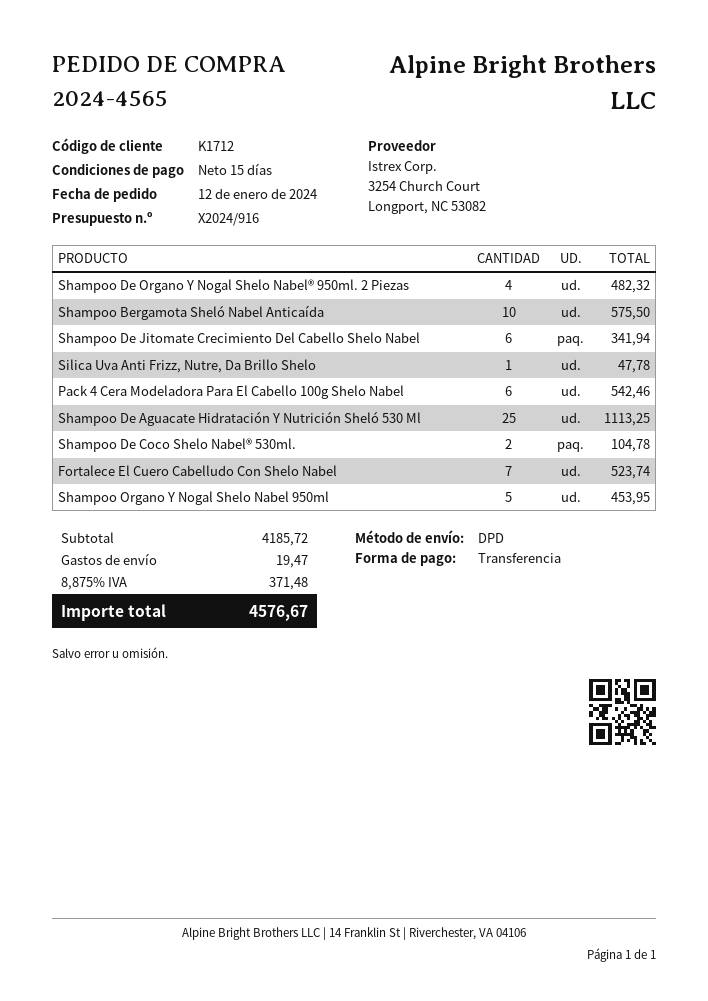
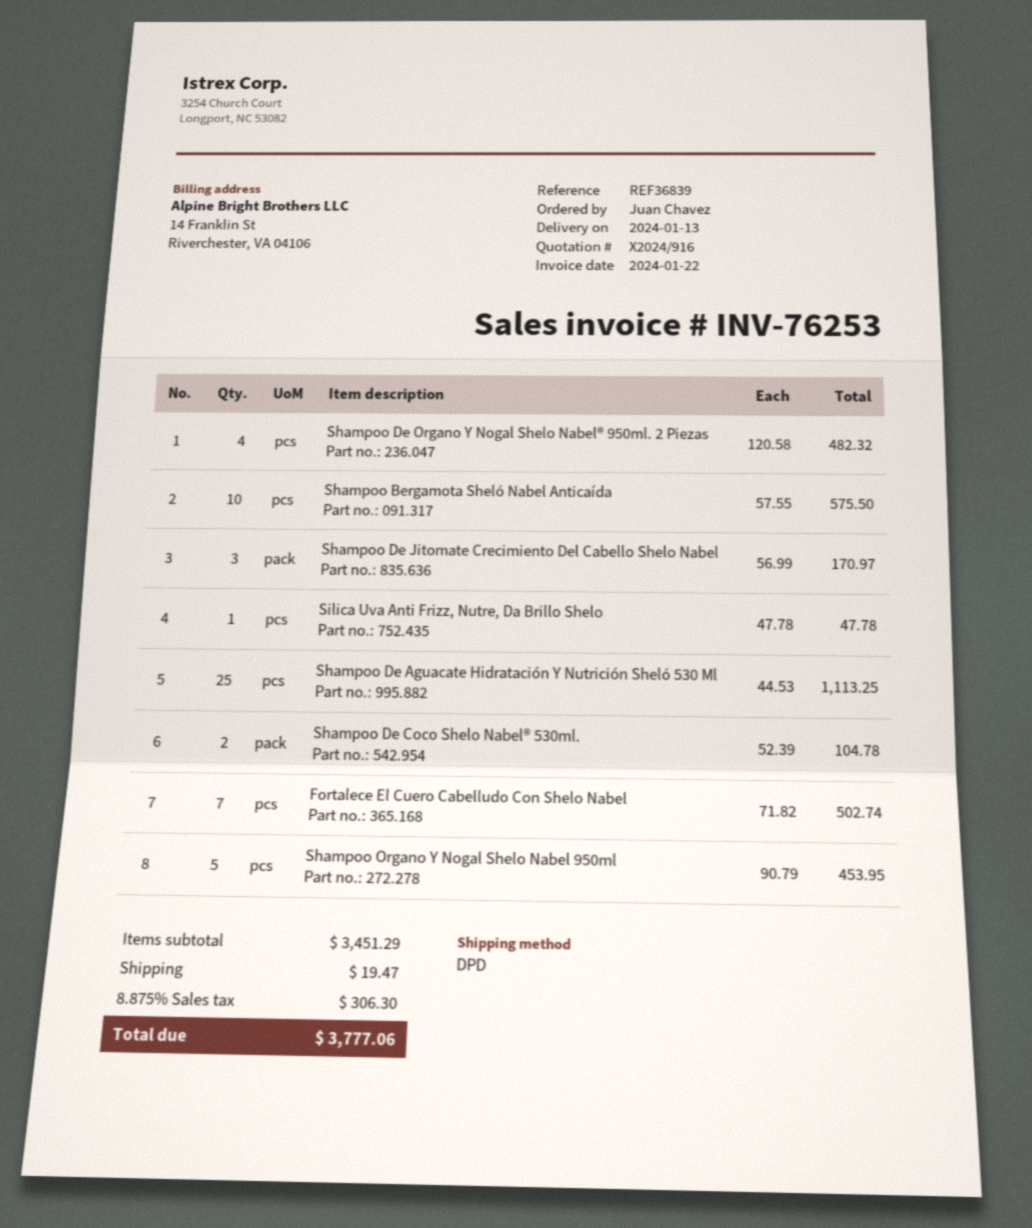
Shampoo De Jitomate Crecimiento Del Cabello Shelo Nabel: 6 for 341.94 -> 3 for 170.97
Pack 4 Cera Modeladora Para El Cabello 100g Shelo Nabel: 6 for 542.46 -> none
Fortalece El Cuero Cabelludo Con Shelo Nabel: 7 for 523.74 -> 7 for 502.74
subtotal: 4185.72 -> 3451.29
tax: 8.875% = 371.48 -> 8.875% = 306.30
total: 4576.67 -> 3777.06

